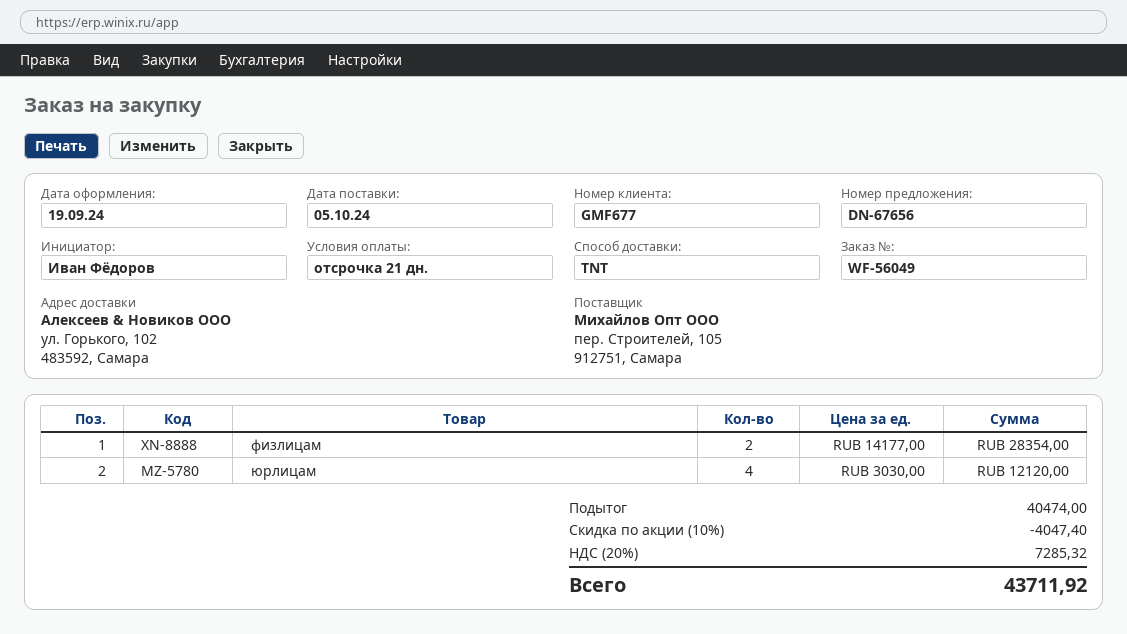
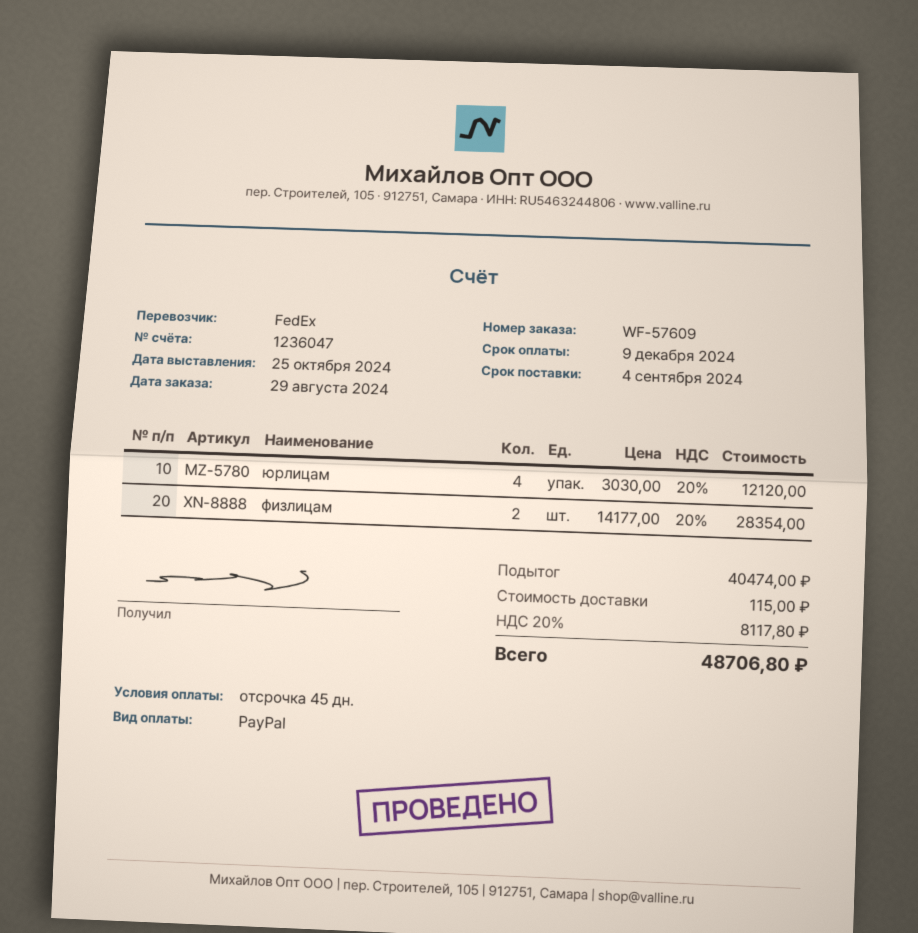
order number: WF-56049 -> WF-57609
order date: 2024-09-19 -> 2024-08-29
delivery date: 2024-10-05 -> 2024-09-04
payment terms: 21 days -> 45 days
shipping method: TNT -> FedEx
discount: 10% = 4047.40 -> none
shipping: none -> 115.00
tax: 20% = 7285.32 -> 20% = 8117.80
total: 43711.92 -> 48706.80

